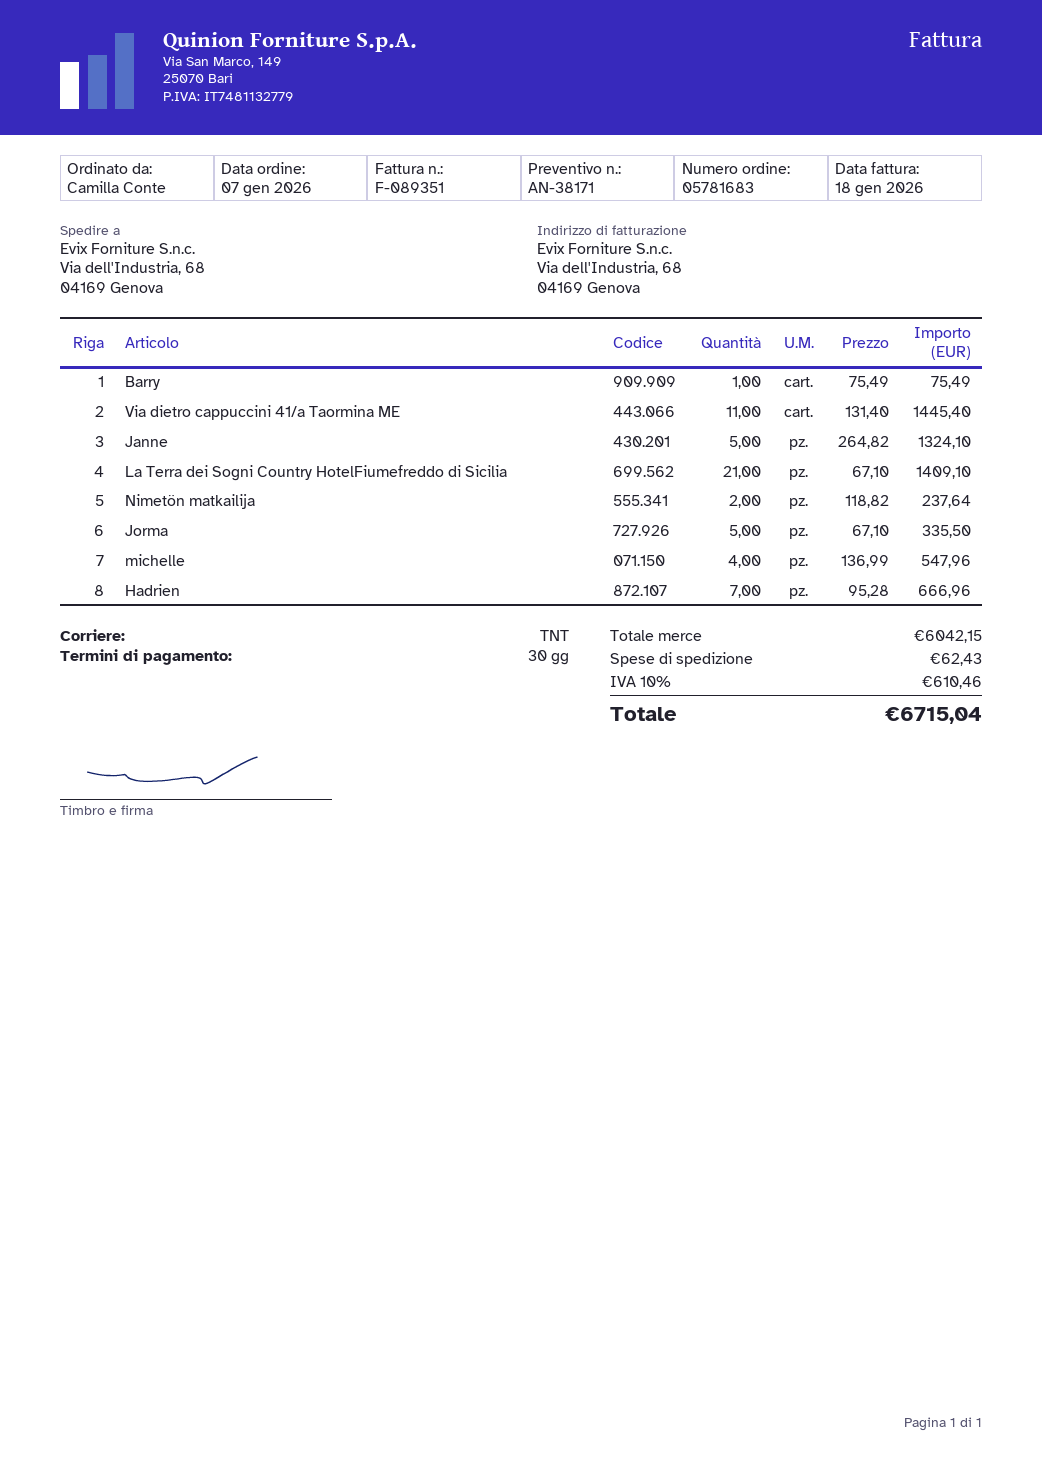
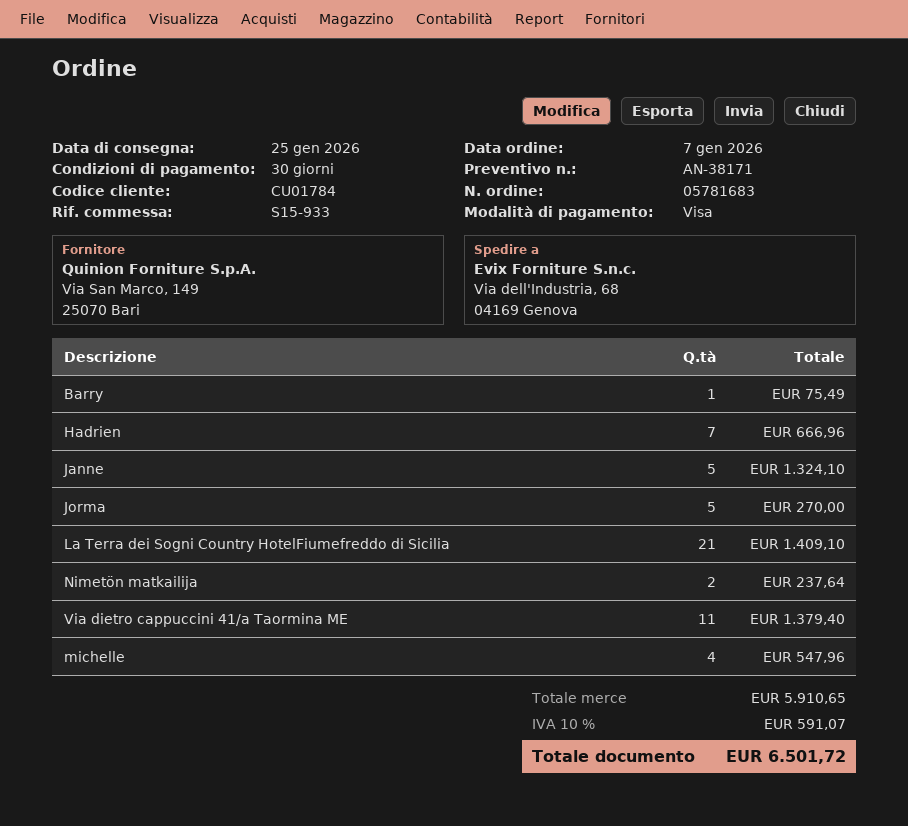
Via dietro cappuccini 41/a Taormina ME: 11 for 1445.40 -> 11 for 1379.40
Jorma: 5 for 335.50 -> 5 for 270.00
subtotal: 6042.15 -> 5910.65
shipping: 62.43 -> none
tax: 10% = 610.46 -> 10% = 591.07
total: 6715.04 -> 6501.72

